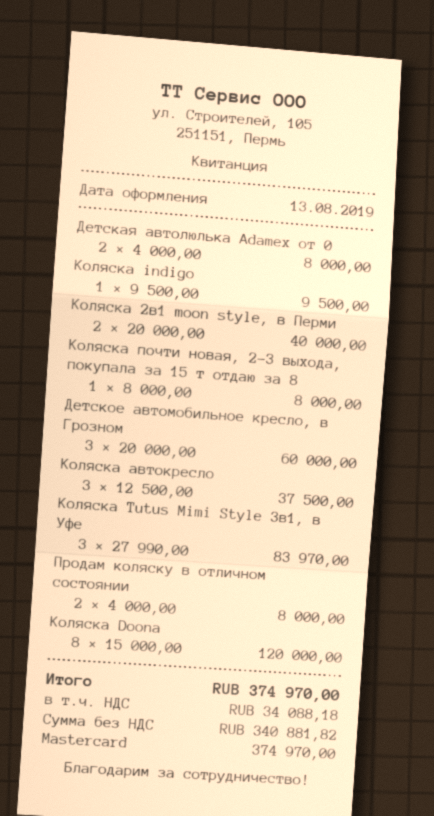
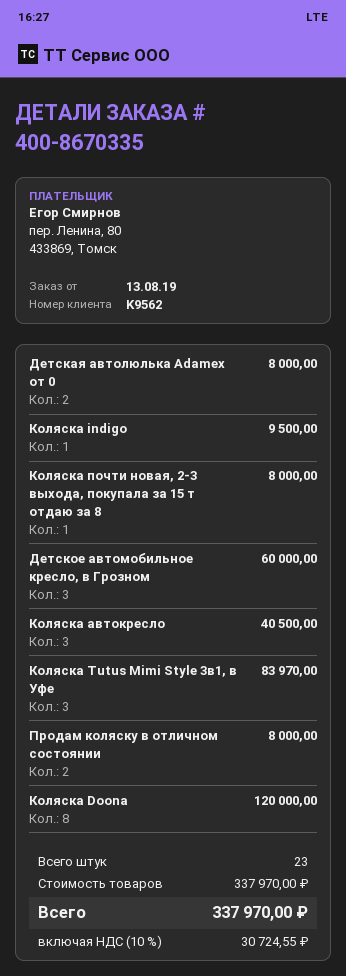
Коляска 2в1 moon style, в Перми: 2 for 40000.00 -> none
Коляска автокресло: 3 for 37500.00 -> 3 for 40500.00
tax: 34088.18 -> 30724.55
total: 374970.00 -> 337970.00

